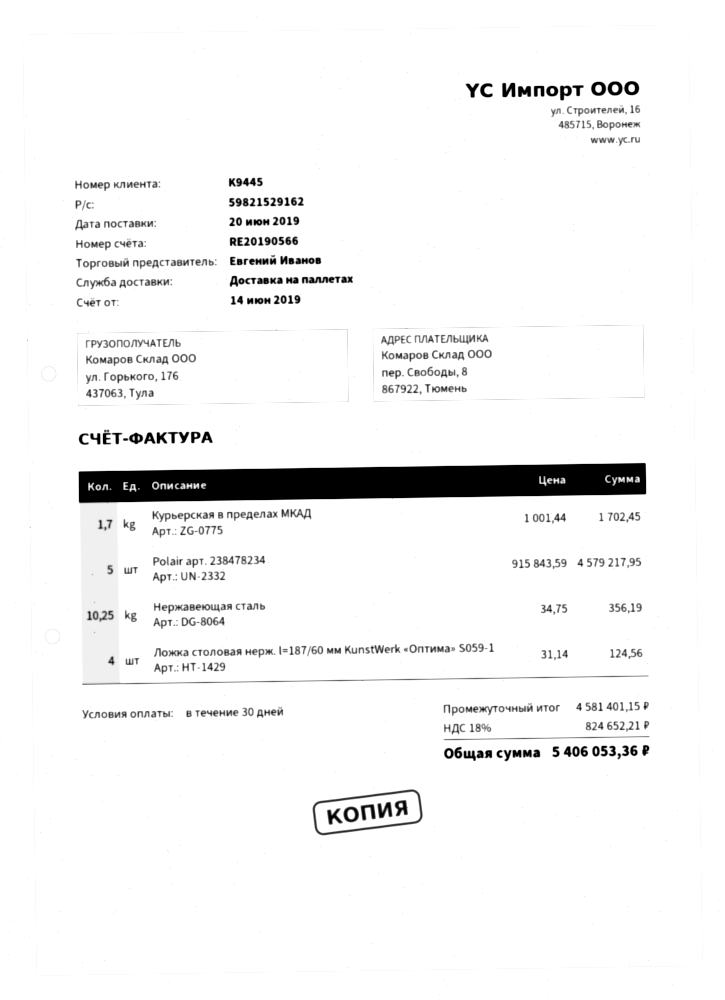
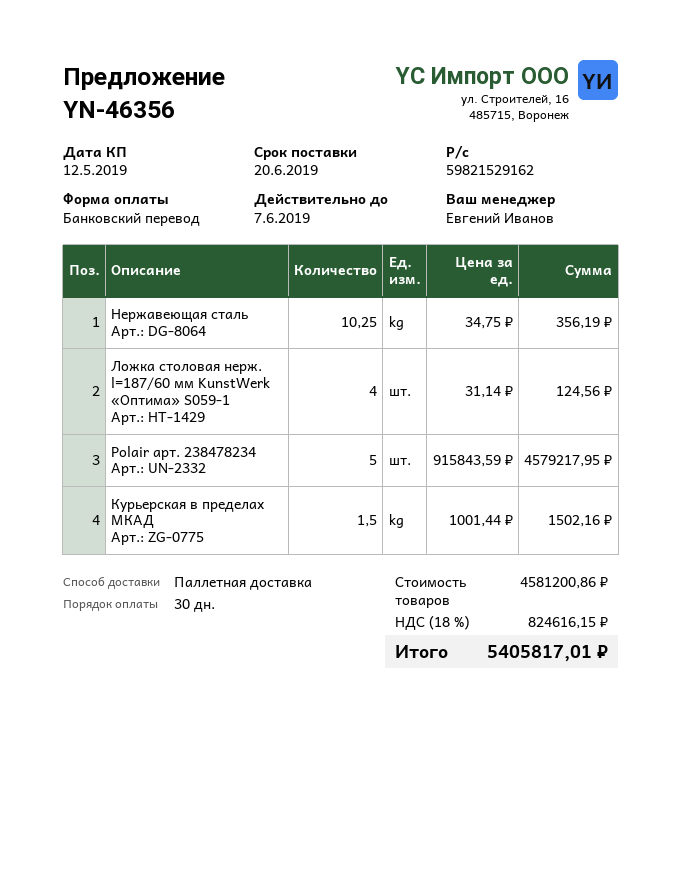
Курьерская в пределах МКАД: 1.7 x 1001.44 = 1702.45 -> 1.5 x 1001.44 = 1502.16
subtotal: 4581401.15 -> 4581200.86
tax: 18% = 824652.21 -> 18% = 824616.15
total: 5406053.36 -> 5405817.01

